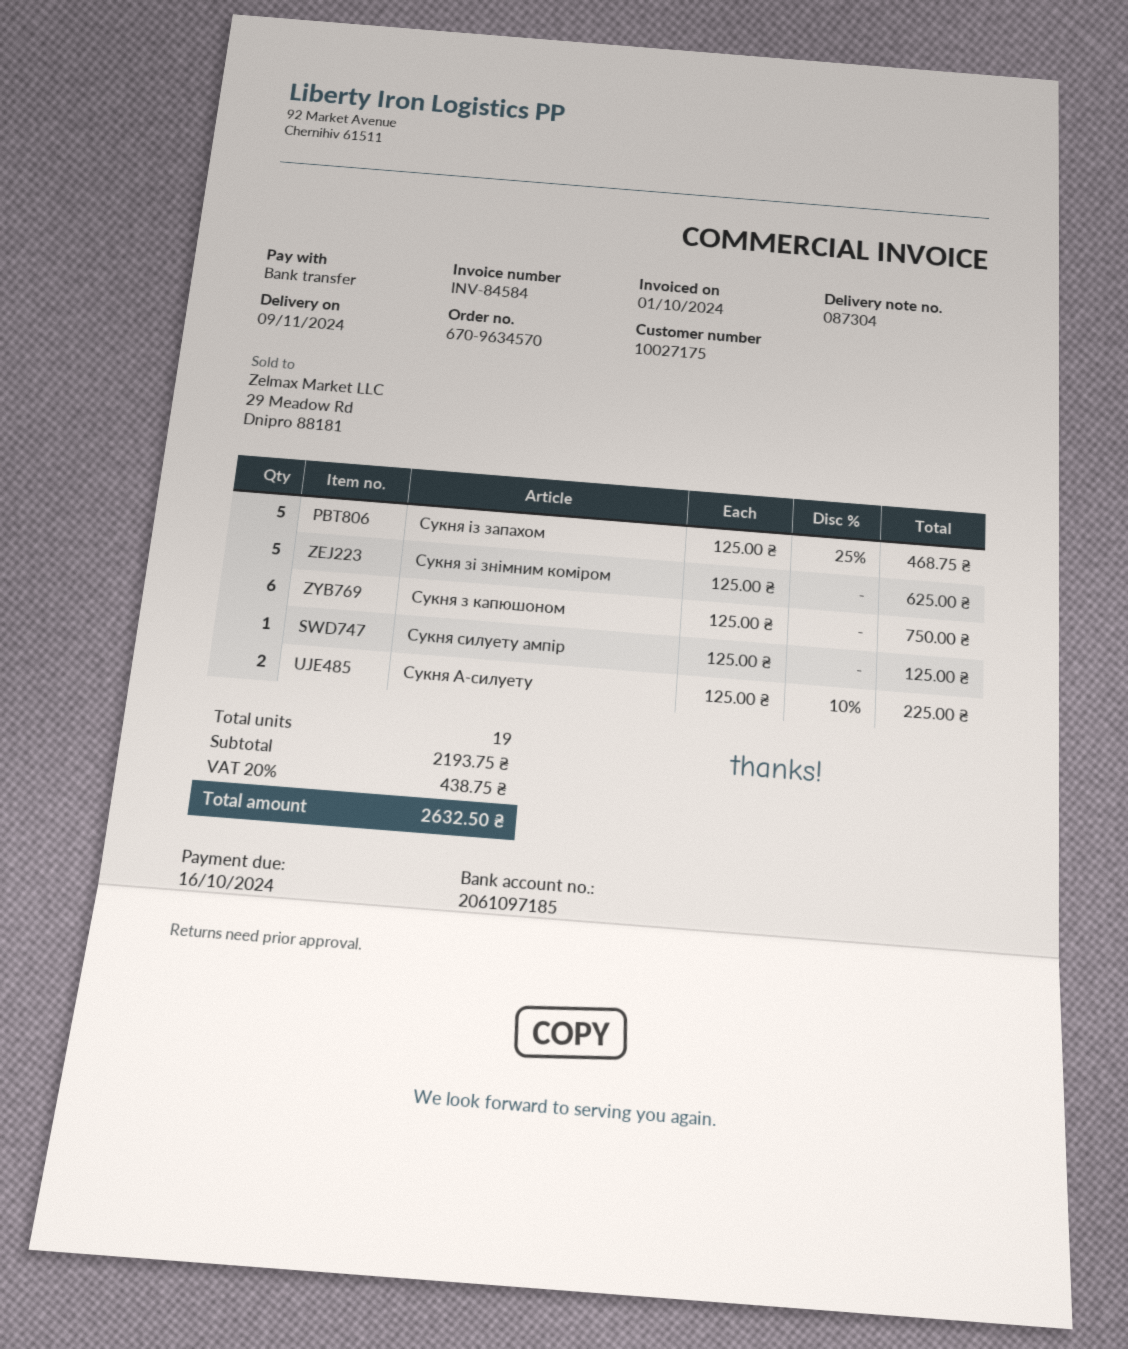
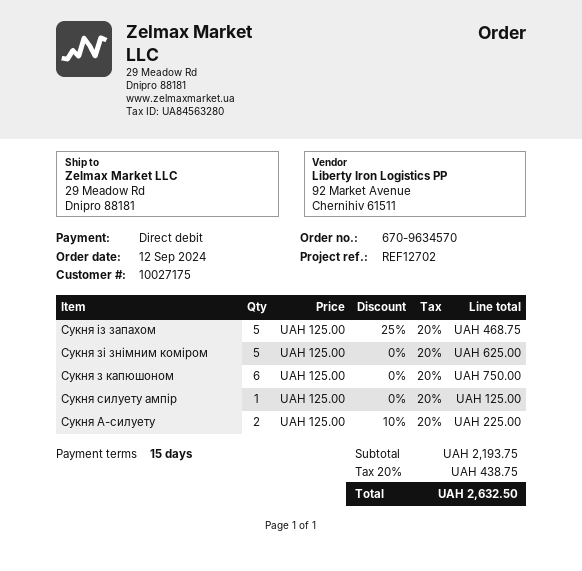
payment method: bank transfer -> direct debit

